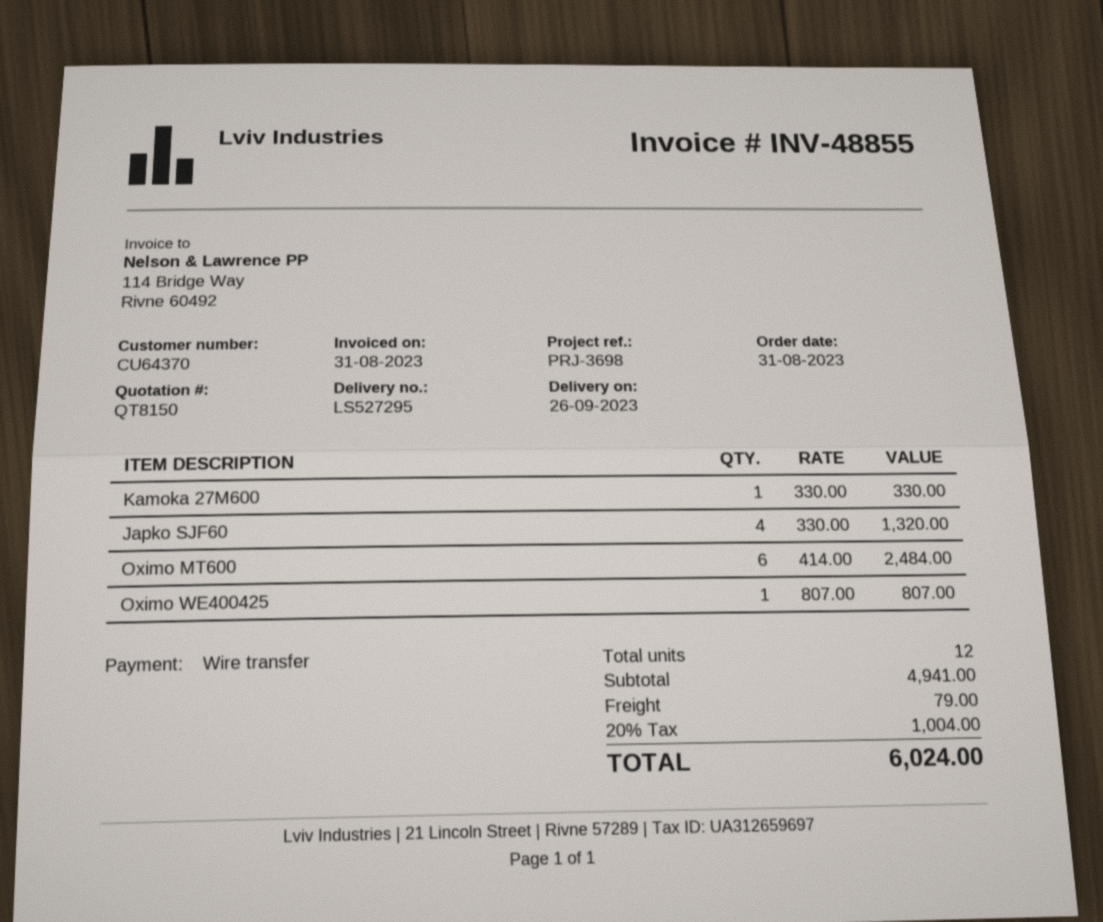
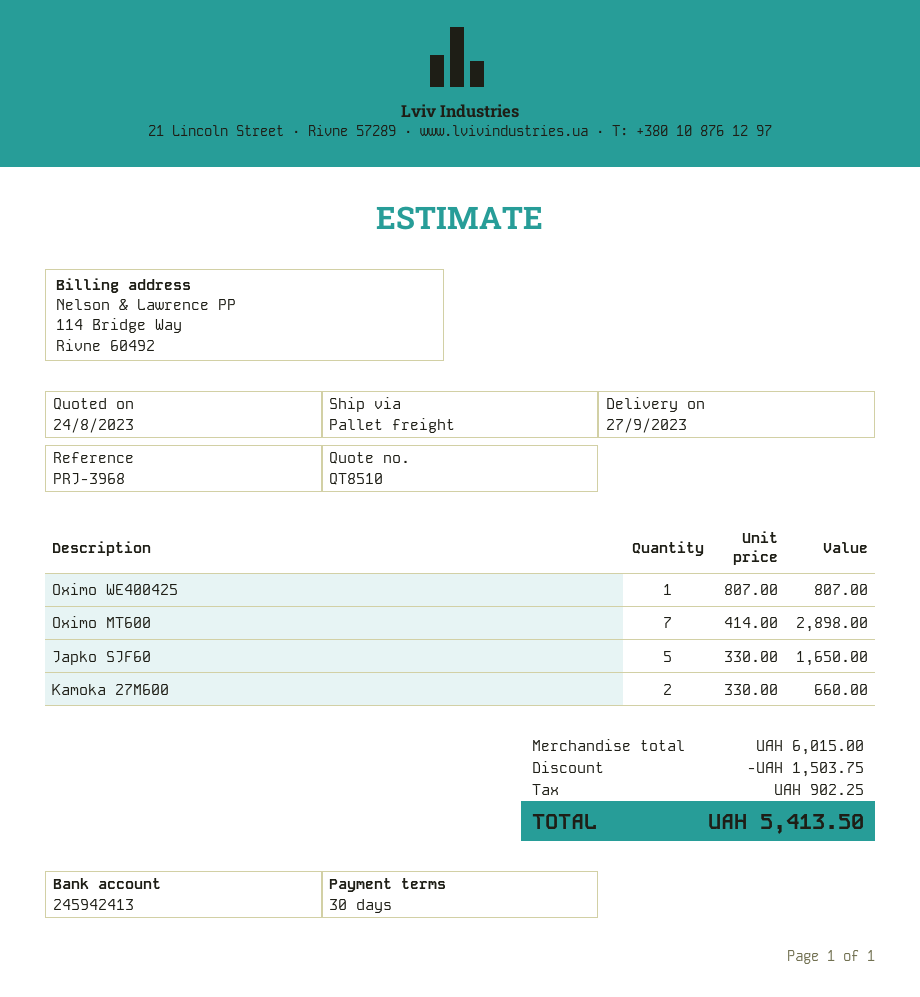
quote number: QT8150 -> QT8510
delivery date: 2023-09-26 -> 2023-09-27
reference: PRJ-3698 -> PRJ-3968
Kamoka 27M600: 1 x 330.00 = 330.00 -> 2 x 330.00 = 660.00
Japko SJF60: 4 x 330.00 = 1320.00 -> 5 x 330.00 = 1650.00
Oximo MT600: 6 x 414.00 = 2484.00 -> 7 x 414.00 = 2898.00
subtotal: 4941.00 -> 6015.00
discount: none -> 1503.75
shipping: 79.00 -> none
tax: 1004.00 -> 902.25
total: 6024.00 -> 5413.50

